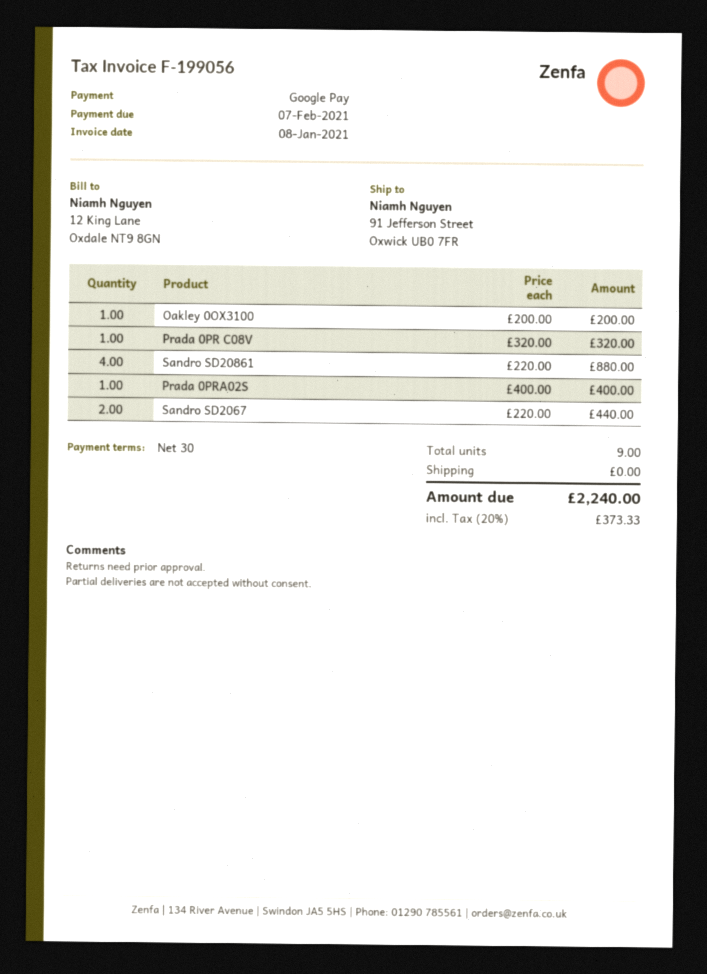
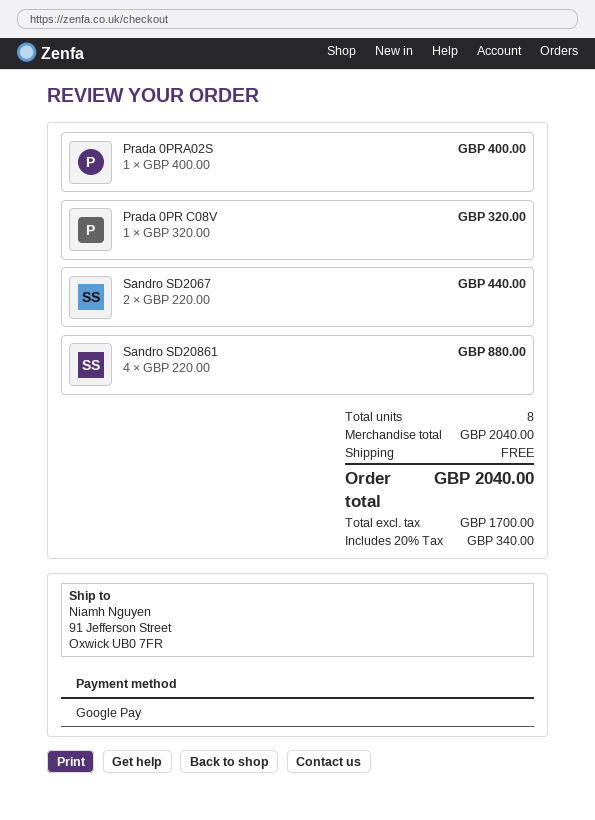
Oakley 0OX3100: 1 x 200.00 = 200.00 -> none
total quantity: 9 -> 8
tax: 20% = 373.33 -> 20% = 340.00
total: 2240.00 -> 2040.00

